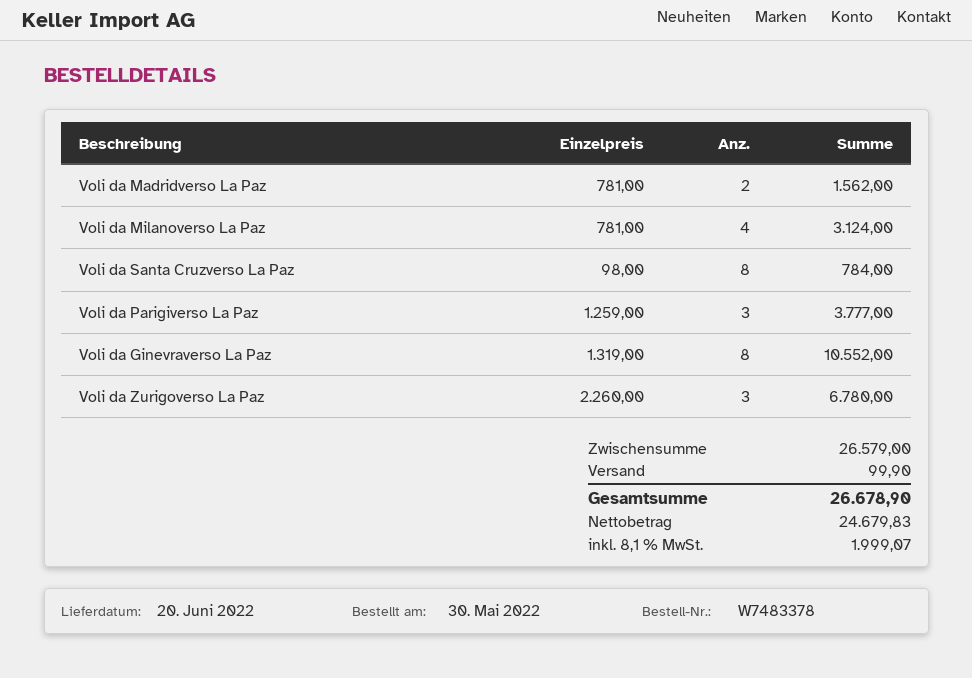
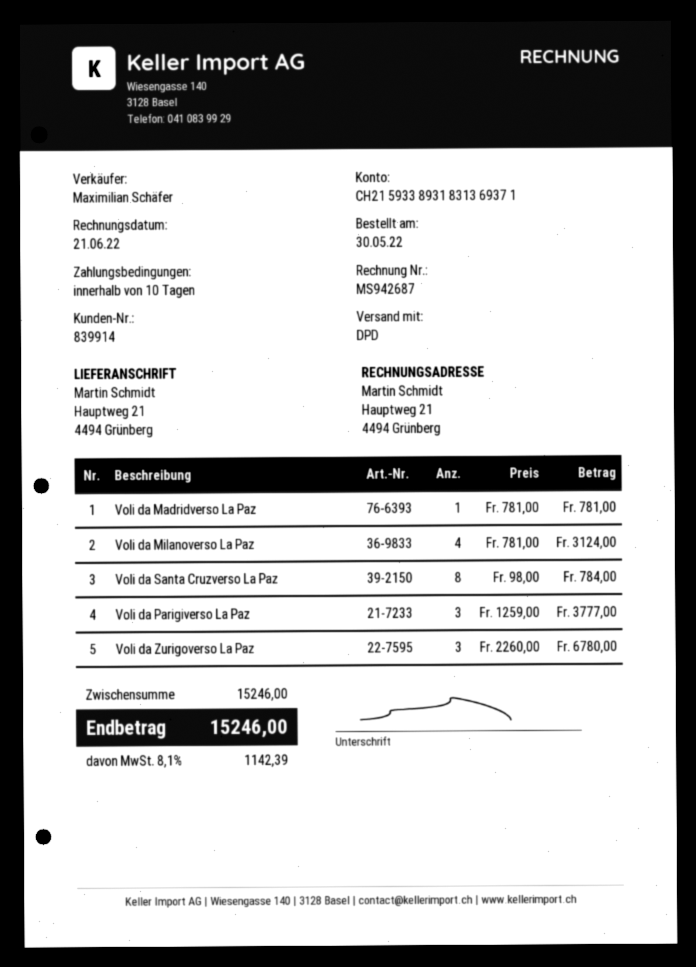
Voli da Madridverso La Paz: 2 x 781.00 = 1562.00 -> 1 x 781.00 = 781.00
Voli da Ginevraverso La Paz: 8 x 1319.00 = 10552.00 -> none
subtotal: 26579.00 -> 15246.00
shipping: 99.90 -> none
tax: 8.1% = 1999.07 -> 8.1% = 1142.39
total: 26678.90 -> 15246.00

